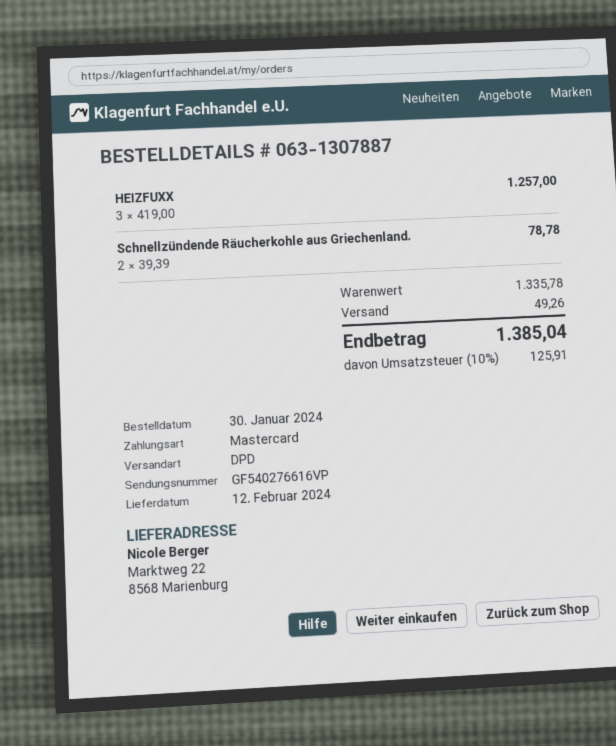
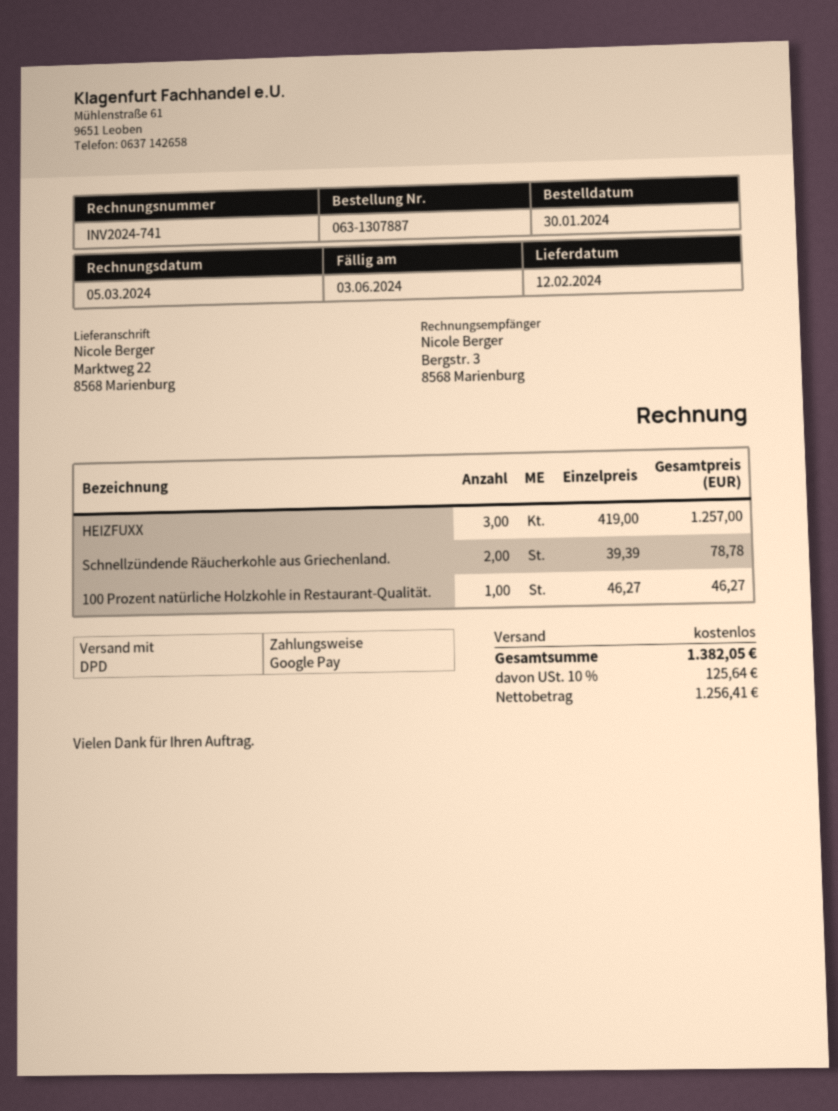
payment method: Mastercard -> Google Pay
100 Prozent natürliche Holzkohle in Restaurant-Qualität.: none -> 1 x 46.27 = 46.27
shipping: 49.26 -> 0.00
tax: 10% = 125.91 -> 10% = 125.64
total: 1385.04 -> 1382.05

